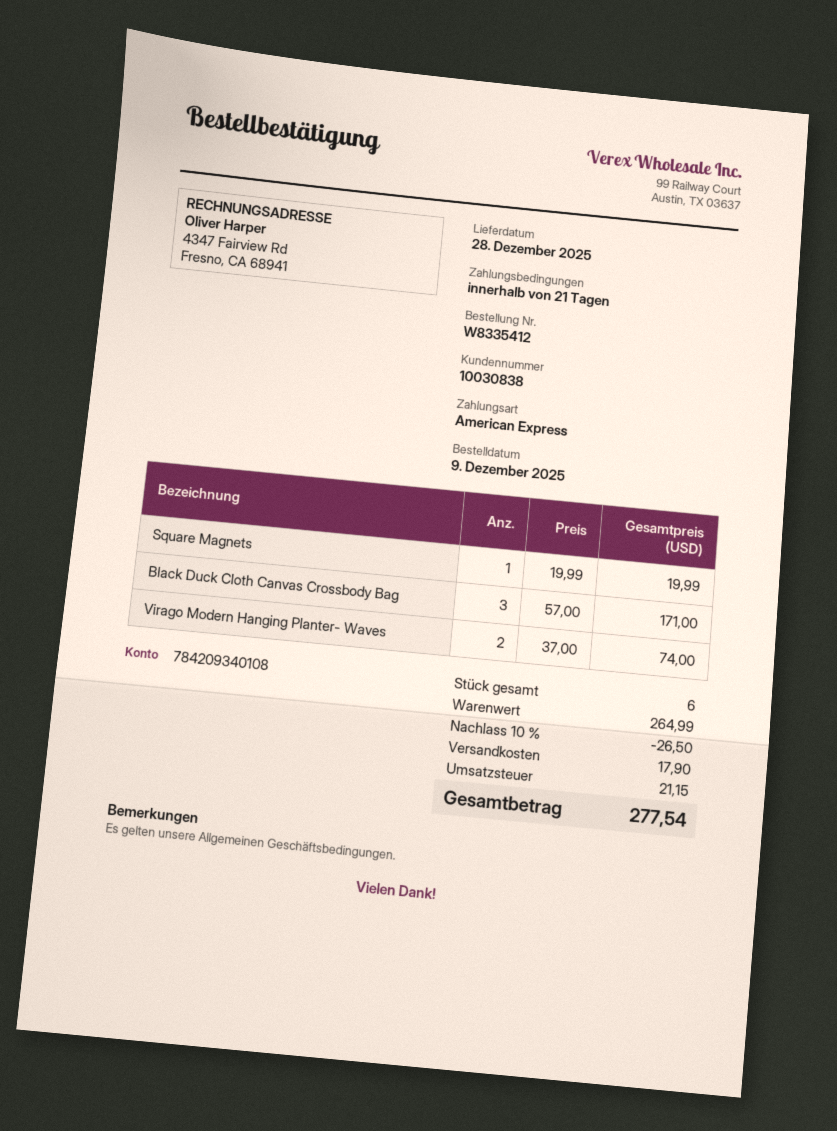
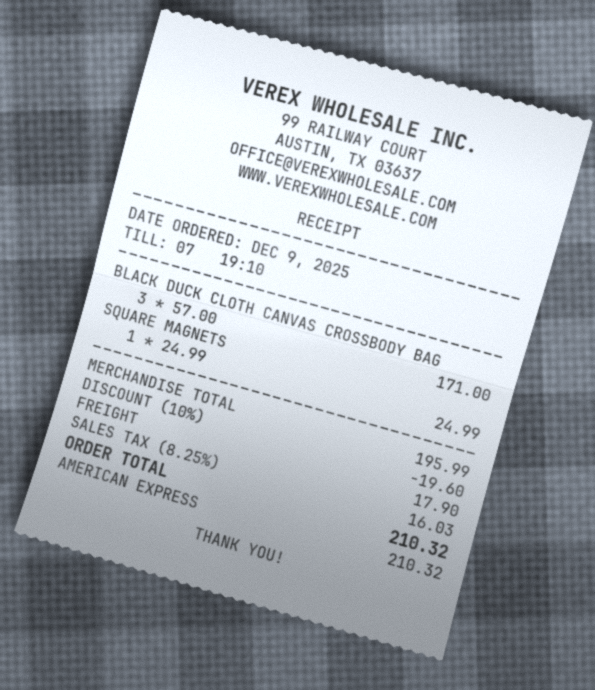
Square Magnets: 1 x 19.99 = 19.99 -> 1 x 24.99 = 24.99
Virago Modern Hanging Planter- Waves: 2 x 37.00 = 74.00 -> none
subtotal: 264.99 -> 195.99
discount: 10% = 26.50 -> 10% = 19.60
tax: 21.15 -> 16.03
total: 277.54 -> 210.32

